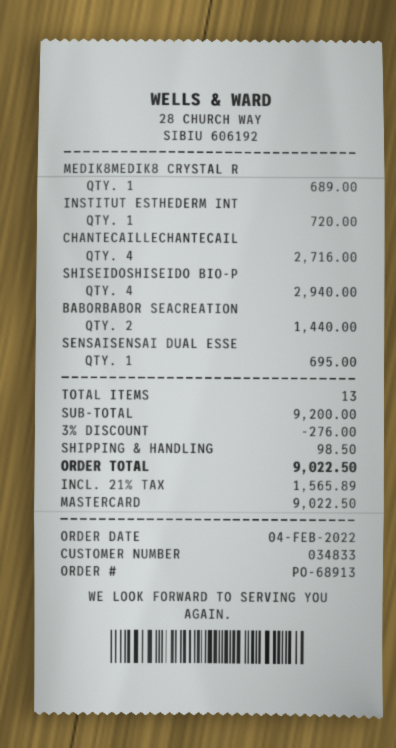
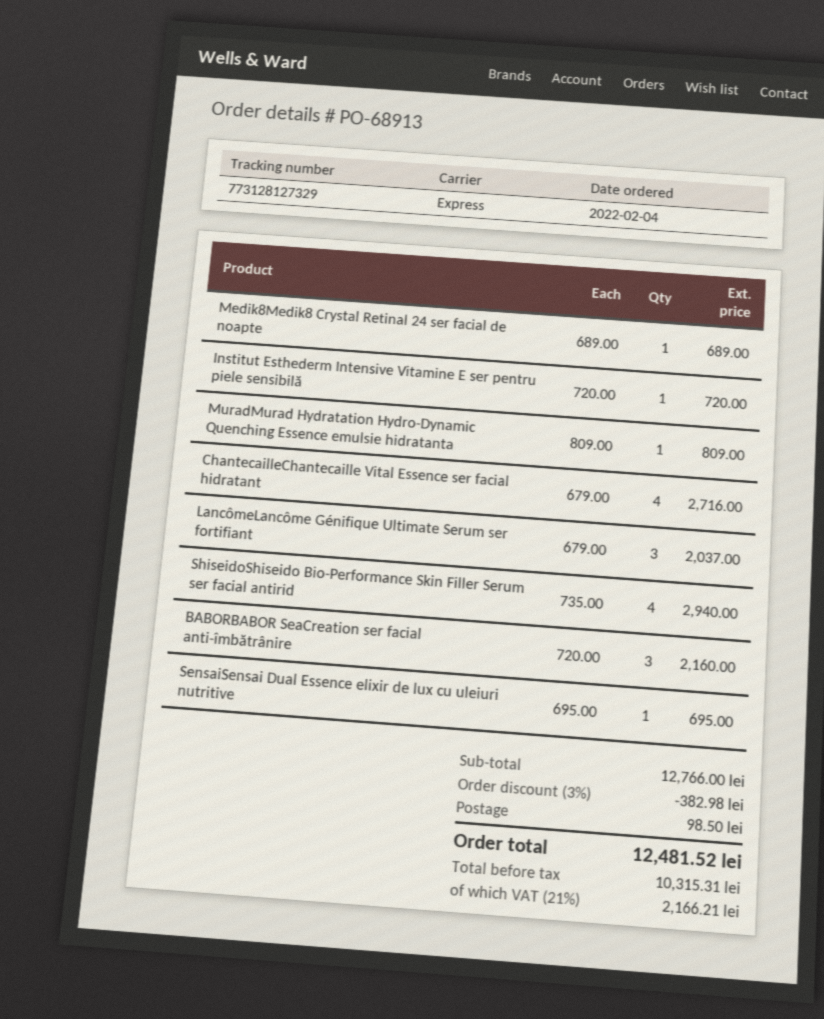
BABORBABOR SEACREATION: 2 for 1440.00 -> 3 for 2160.00
MuradMurad Hydratation Hydro-Dynamic Quenching Essence emulsie hidratanta: none -> 1 for 809.00
LancômeLancôme Génifique Ultimate Serum ser fortifiant: none -> 3 for 2037.00
subtotal: 9200.00 -> 12766.00
discount: 3% = 276.00 -> 3% = 382.98
tax: 21% = 1565.89 -> 21% = 2166.21
total: 9022.50 -> 12481.52

